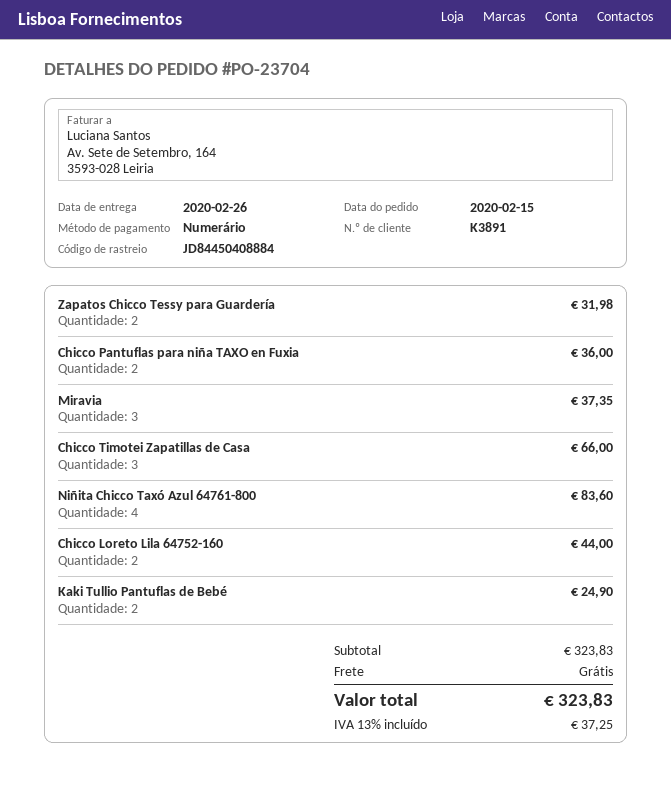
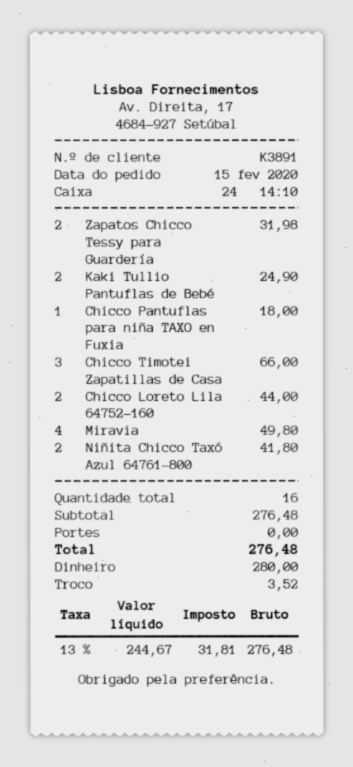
Chicco Pantuflas para niña TAXO en Fuxia: 2 for 36.00 -> 1 for 18.00
Miravia: 3 for 37.35 -> 4 for 49.80
Niñita Chicco Taxó Azul 64761-800: 4 for 83.60 -> 2 for 41.80
subtotal: 323.83 -> 276.48
tax: 13% = 37.25 -> 13% = 31.81
total: 323.83 -> 276.48

